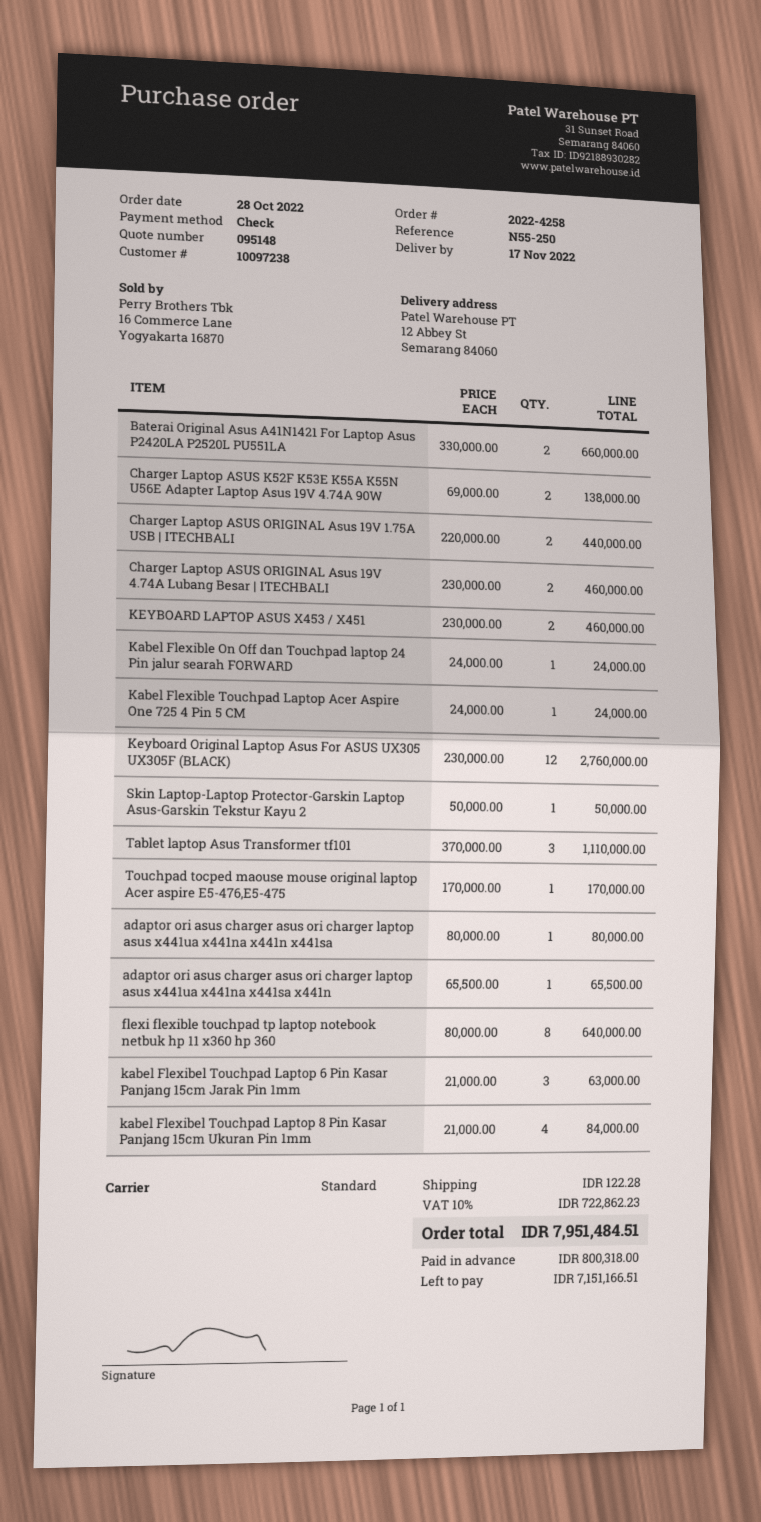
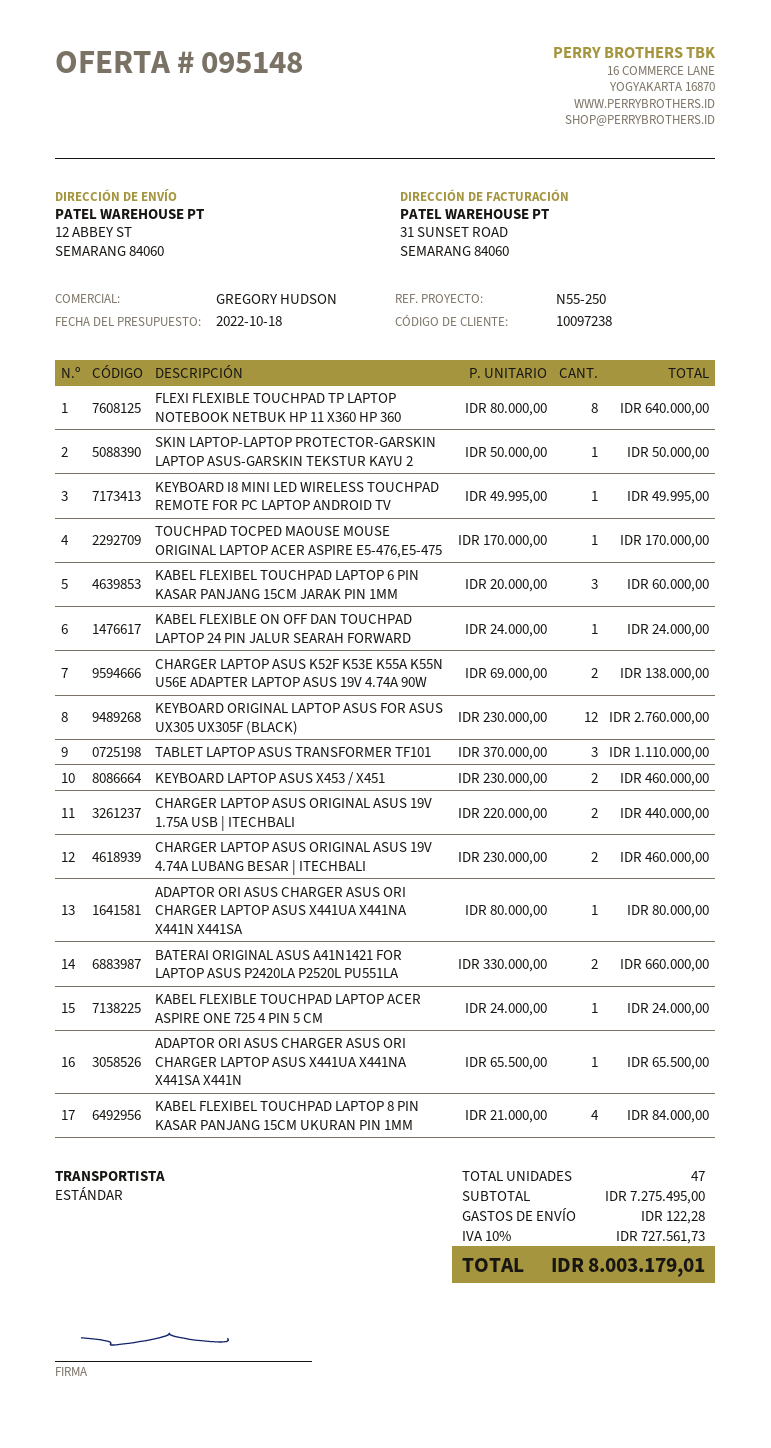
kabel Flexibel Touchpad Laptop 6 Pin Kasar Panjang 15cm Jarak Pin 1mm: 3 x 21000.00 = 63000.00 -> 3 x 20000.00 = 60000.00
KEYBOARD I8 MINI LED WIRELESS TOUCHPAD REMOTE FOR PC LAPTOP ANDROID TV: none -> 1 x 49995.00 = 49995.00
tax: 10% = 722862.23 -> 10% = 727561.73
total: 7951484.51 -> 8003179.01

